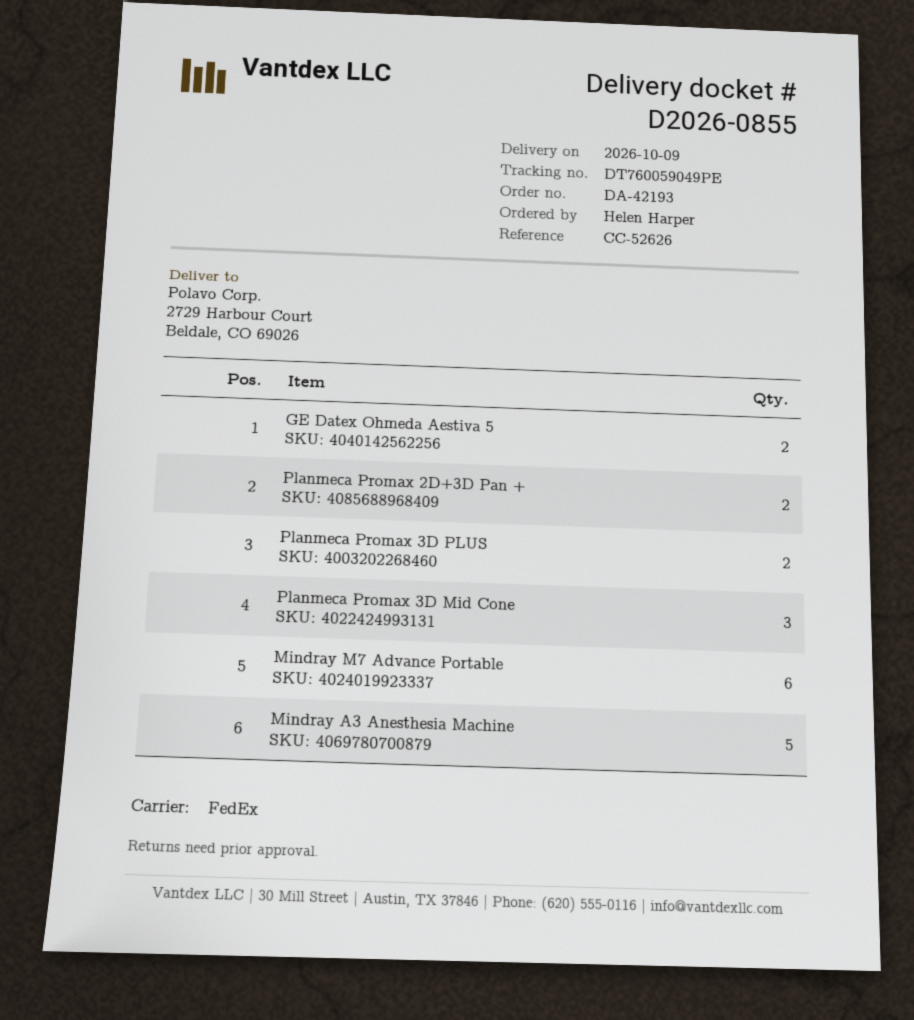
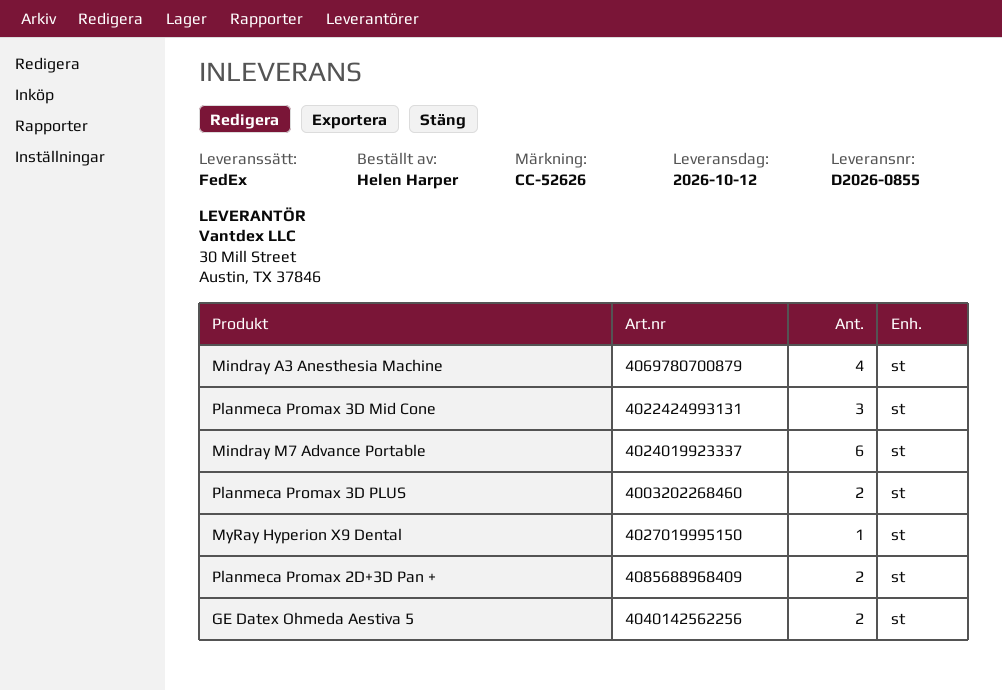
delivery date: 2026-10-09 -> 2026-10-12
Mindray A3 Anesthesia Machine: 5 -> 4
MyRay Hyperion X9 Dental: none -> 1

